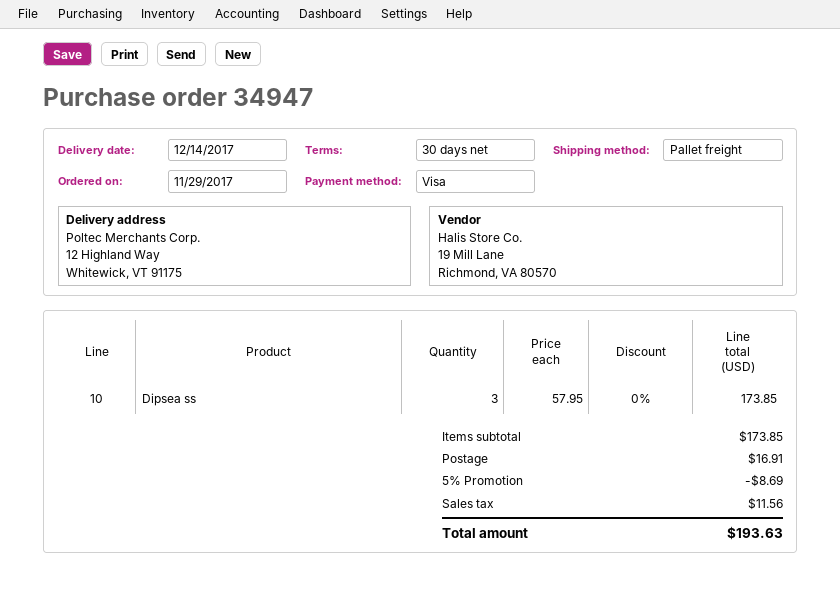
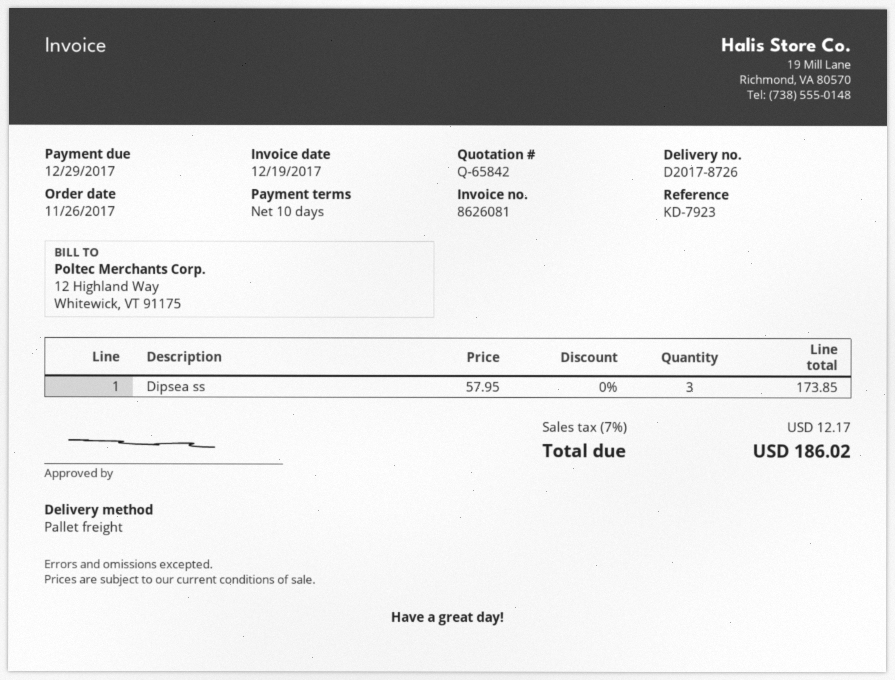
order date: 2017-11-29 -> 2017-11-26
payment terms: 30 days -> 10 days
discount: 5% = 8.69 -> none
shipping: 16.91 -> none
tax: 11.56 -> 12.17
total: 193.63 -> 186.02

